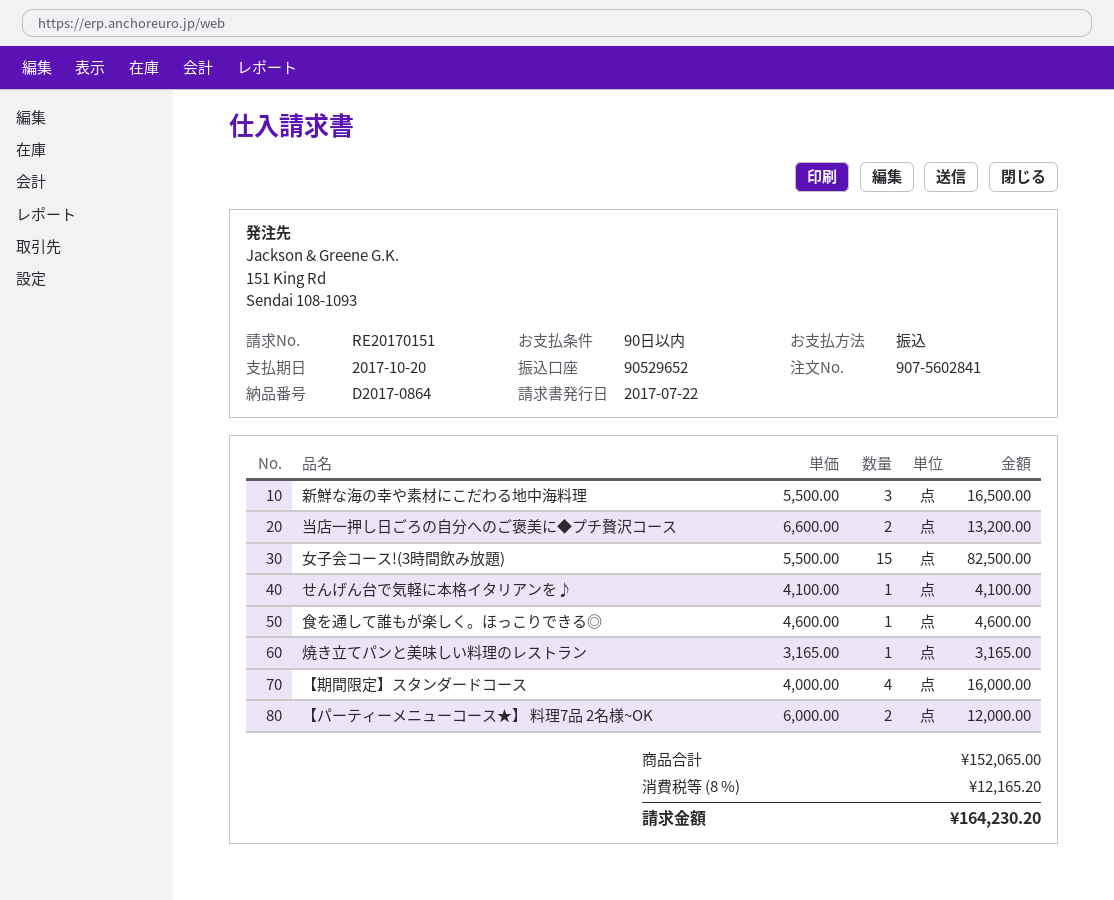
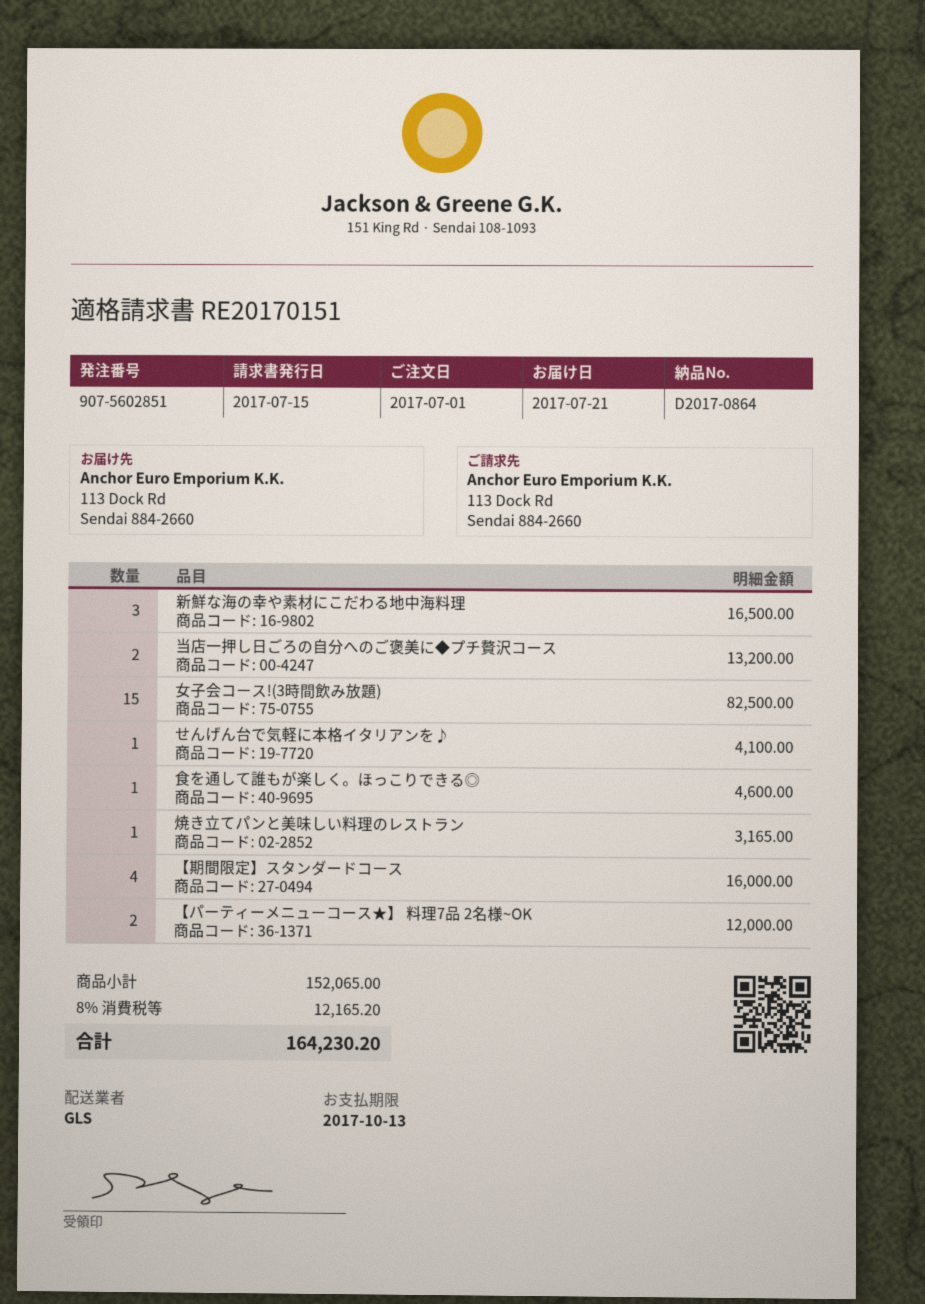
order number: 907-5602841 -> 907-5602851
invoice date: 2017-07-22 -> 2017-07-15
due date: 2017-10-20 -> 2017-10-13

